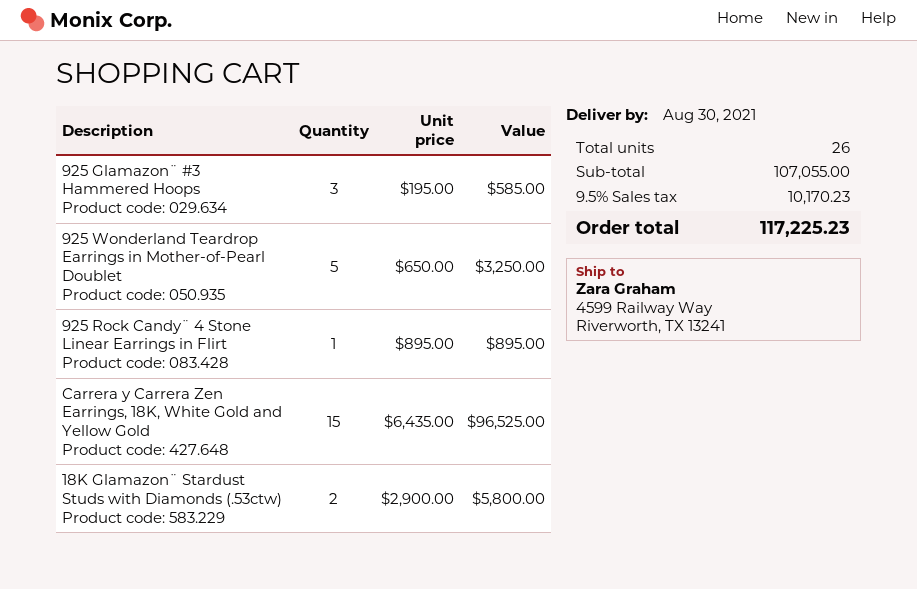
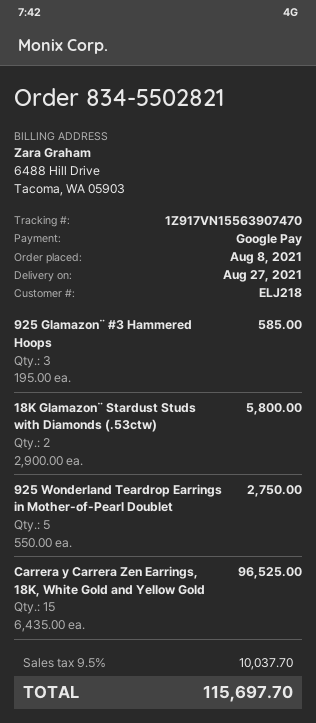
delivery date: 2021-08-30 -> 2021-08-27
925 Wonderland Teardrop Earrings in Mother-of-Pearl Doublet: 5 x 650.00 = 3250.00 -> 5 x 550.00 = 2750.00
925 Rock Candy¨ 4 Stone Linear Earrings in Flirt: 1 x 895.00 = 895.00 -> none
tax: 9.5% = 10170.23 -> 9.5% = 10037.70
total: 117225.23 -> 115697.70

